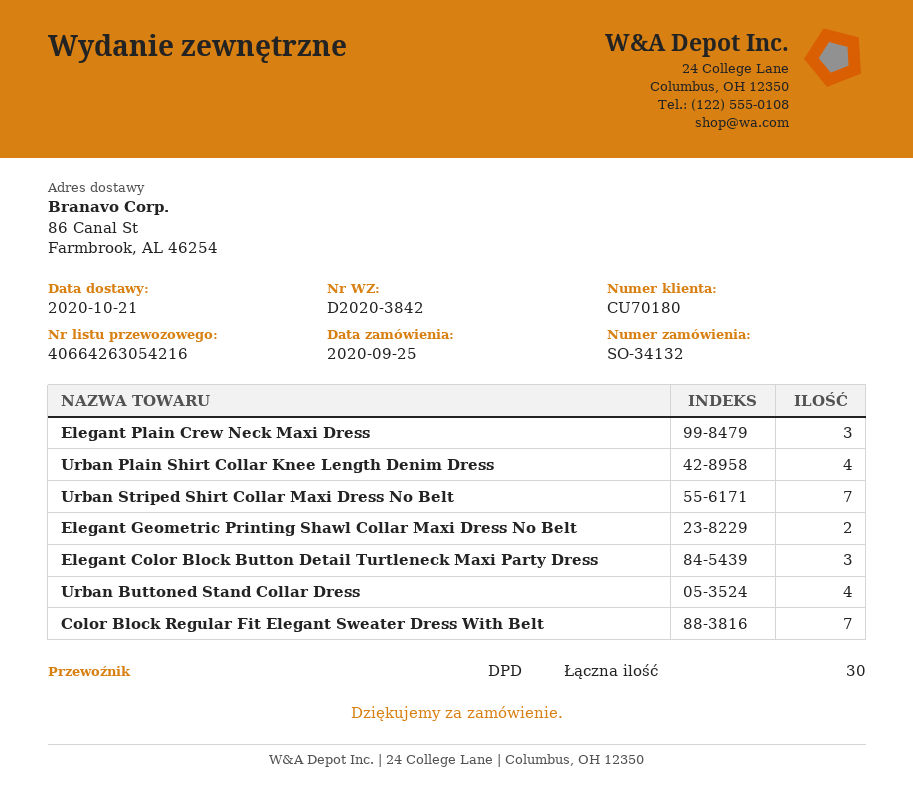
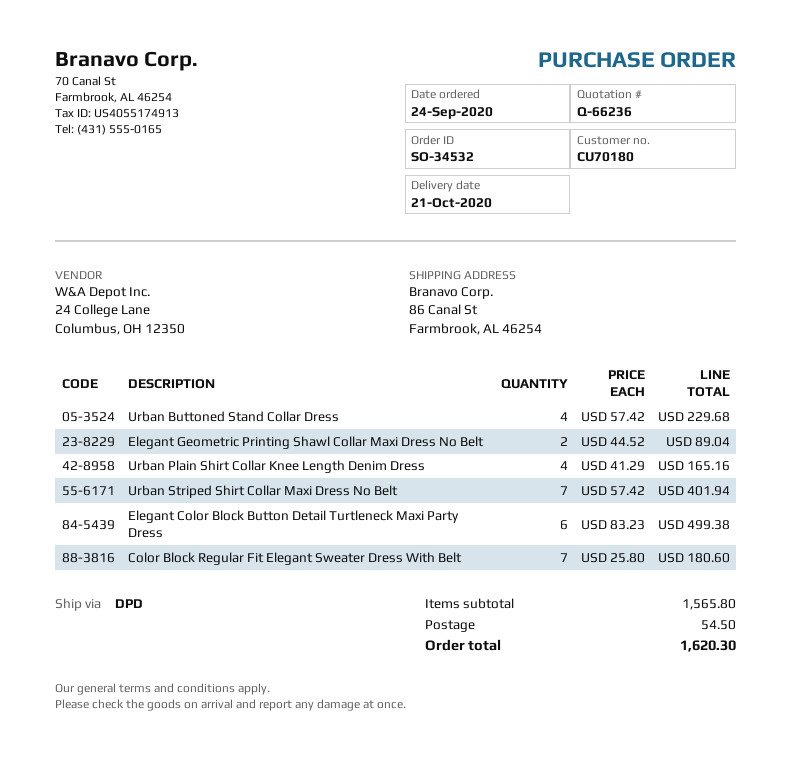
order number: SO-34132 -> SO-34532
order date: 2020-09-25 -> 2020-09-24
Elegant Plain Crew Neck Maxi Dress: 3 -> none
Elegant Color Block Button Detail Turtleneck Maxi Party Dress: 3 -> 6

